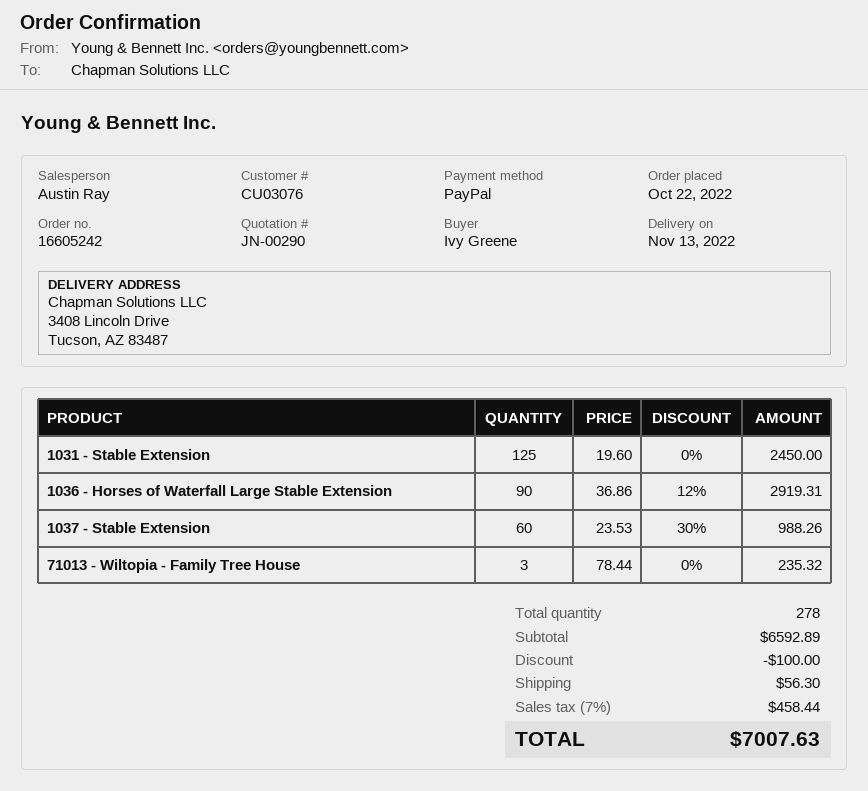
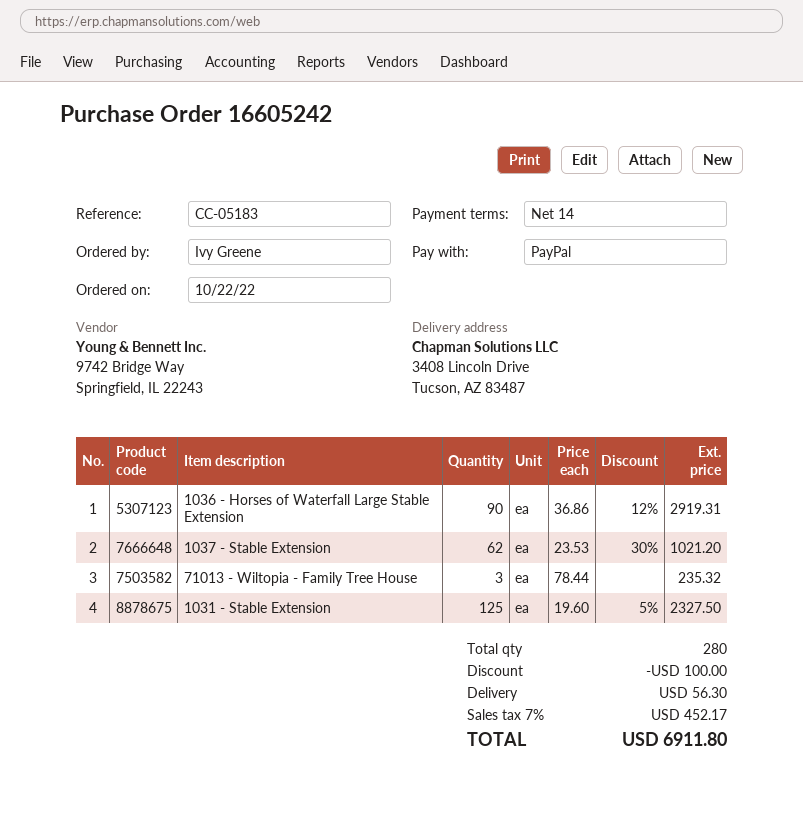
1031 - Stable Extension: 125 x 19.60 = 2450.00 -> 125 x 19.60 - 5% = 2327.50
1037 - Stable Extension: 60 x 23.53 - 30% = 988.26 -> 62 x 23.53 - 30% = 1021.20
total quantity: 278 -> 280
tax: 7% = 458.44 -> 7% = 452.17
total: 7007.63 -> 6911.80

